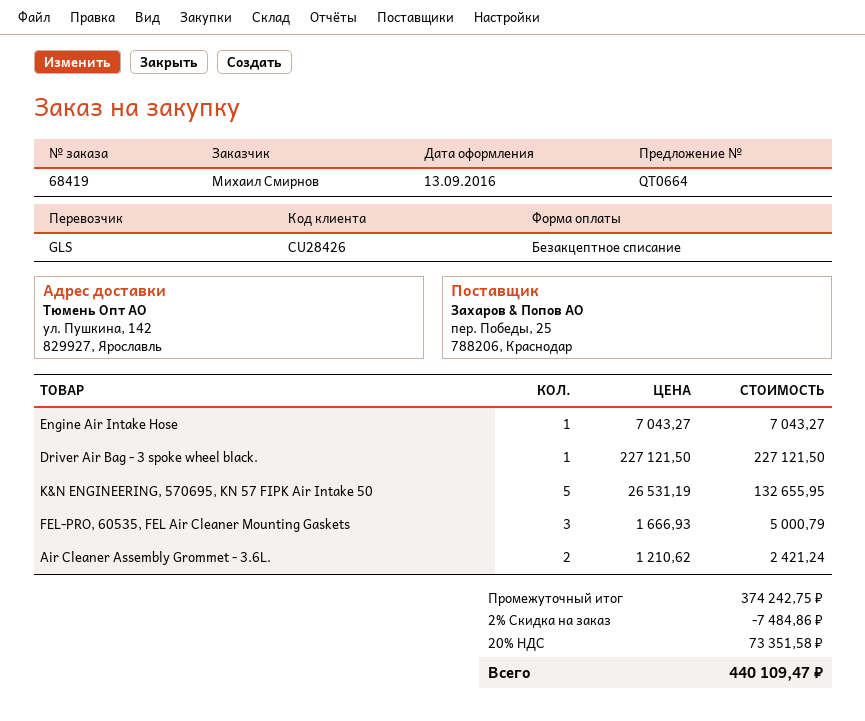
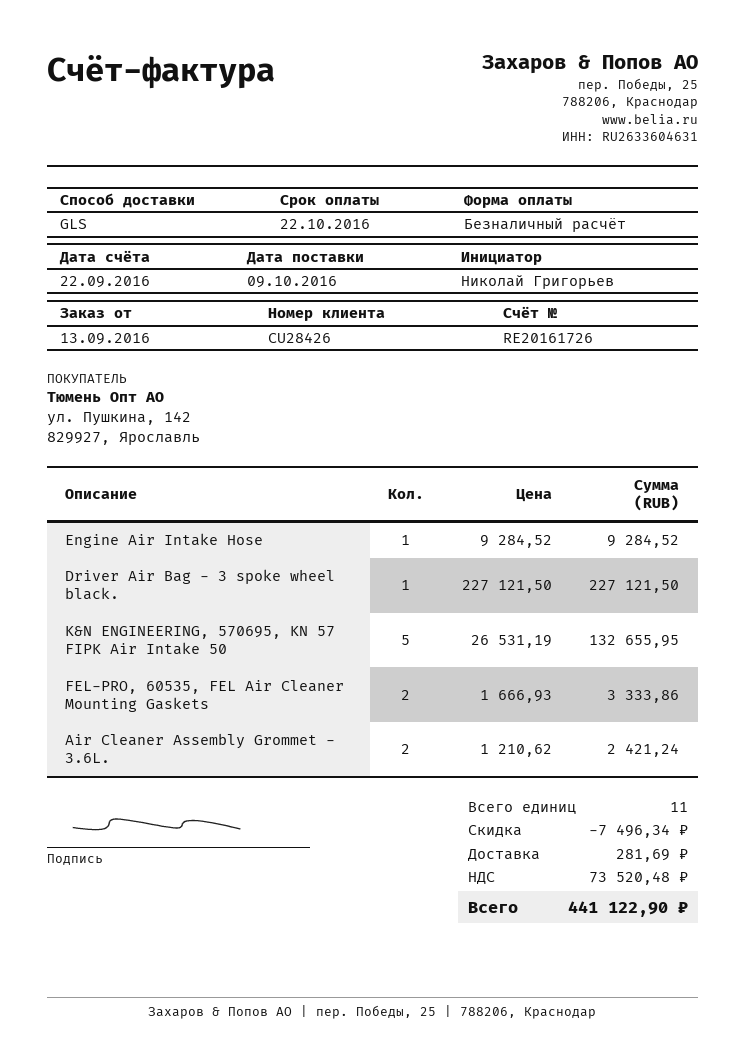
ordered by: Михаил Смирнов -> Николай Григорьев
payment method: direct debit -> bank transfer
Engine Air Intake Hose: 1 x 7043.27 = 7043.27 -> 1 x 9284.52 = 9284.52
FEL-PRO, 60535, FEL Air Cleaner Mounting Gaskets: 3 x 1666.93 = 5000.79 -> 2 x 1666.93 = 3333.86
discount: 7484.86 -> 7496.34
shipping: none -> 281.69
tax: 73351.58 -> 73520.48
total: 440109.47 -> 441122.90

